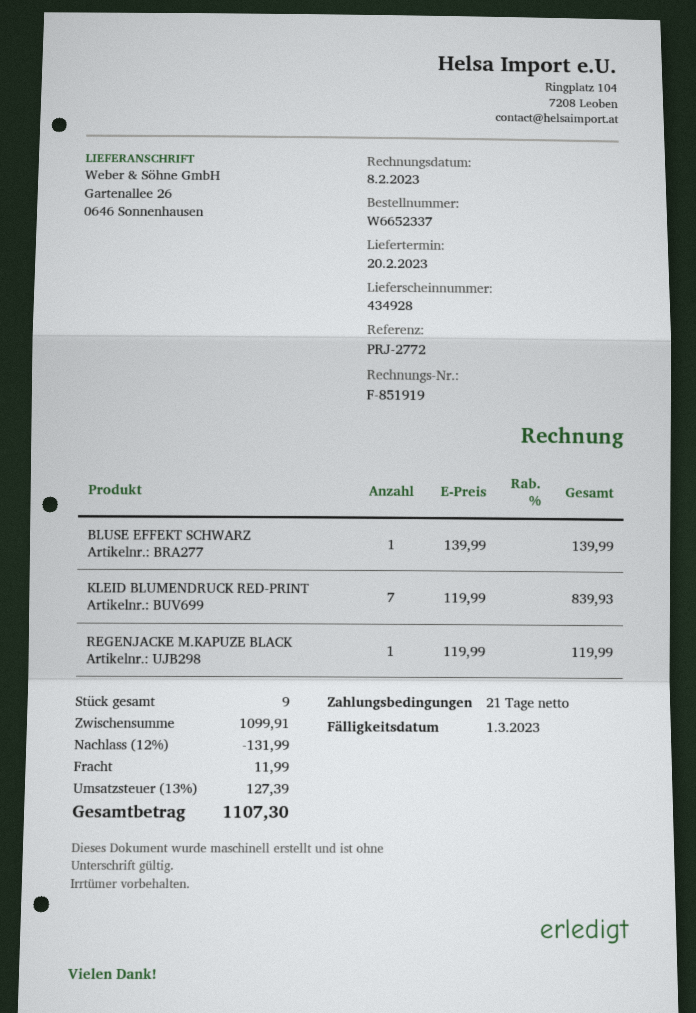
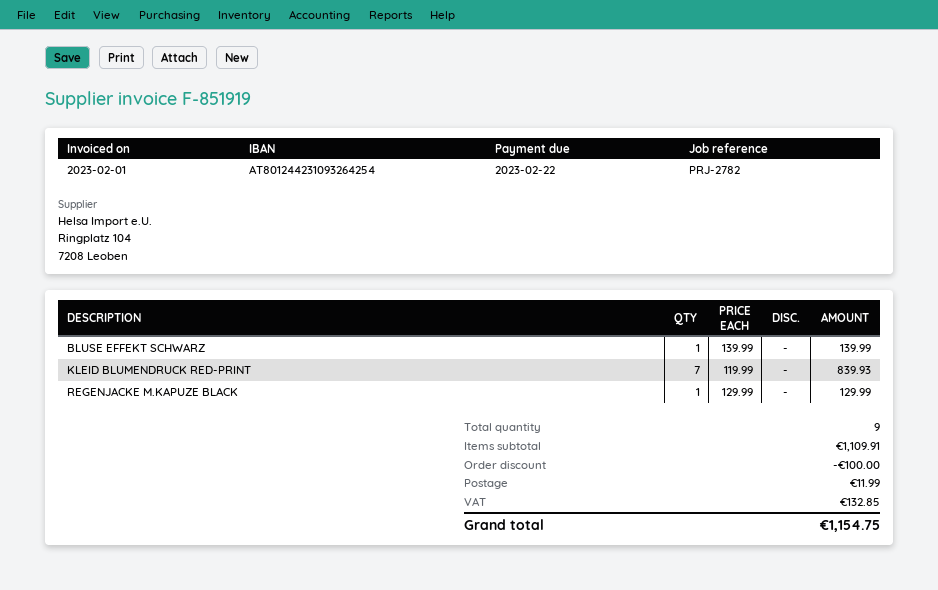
invoice date: 2023-02-08 -> 2023-02-01
due date: 2023-03-01 -> 2023-02-22
reference: PRJ-2772 -> PRJ-2782
REGENJACKE M.KAPUZE BLACK: 1 x 119.99 = 119.99 -> 1 x 129.99 = 129.99
subtotal: 1099.91 -> 1109.91
discount: 131.99 -> 100.00
tax: 127.39 -> 132.85
total: 1107.30 -> 1154.75

